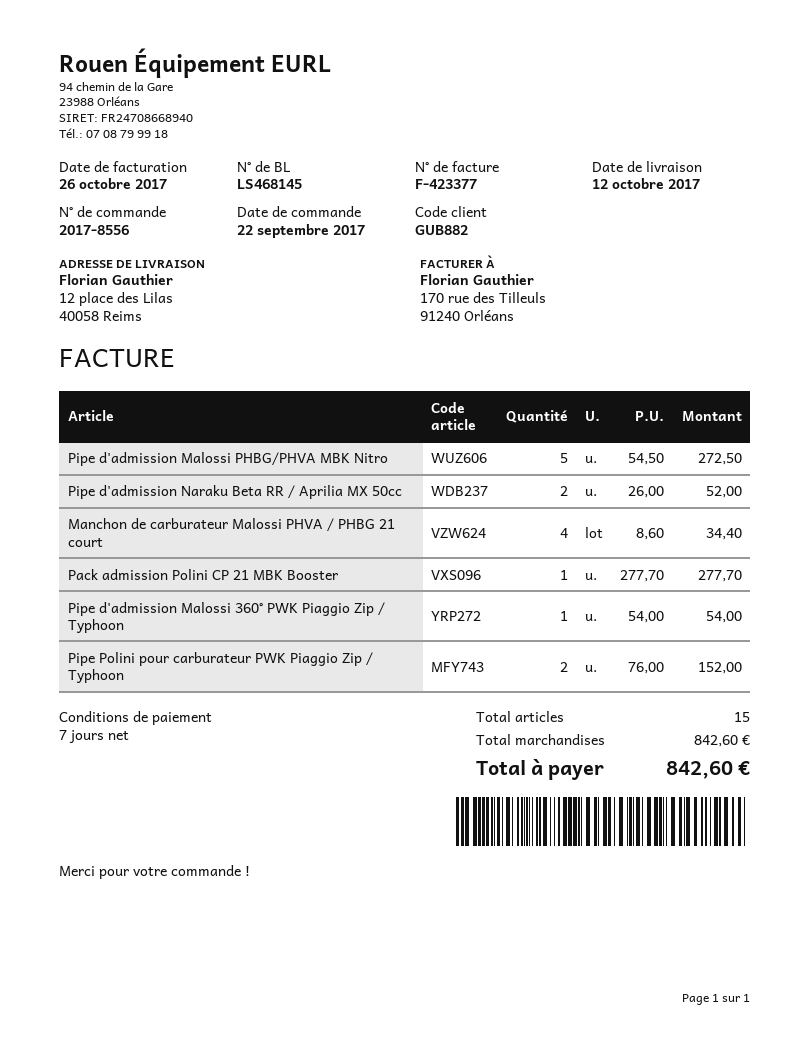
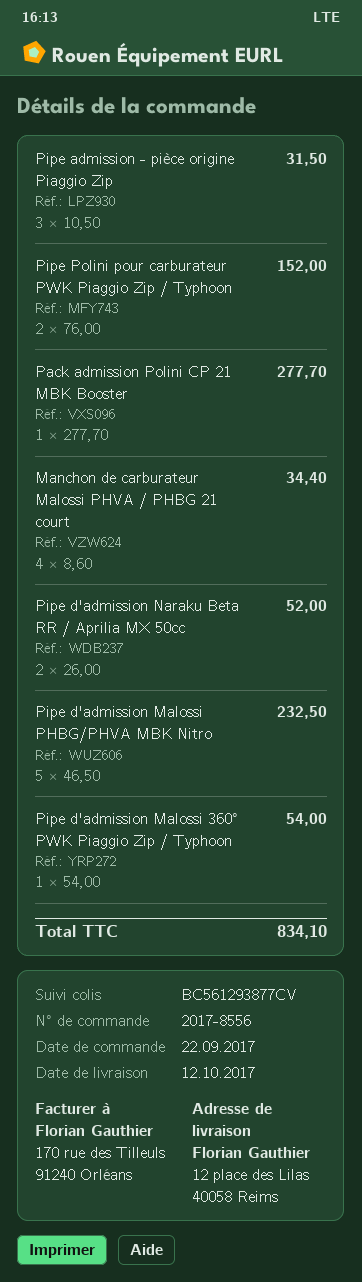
Pipe d'admission Malossi PHBG/PHVA MBK Nitro: 5 x 54.50 = 272.50 -> 5 x 46.50 = 232.50
Pipe admission - pièce origine Piaggio Zip: none -> 3 x 10.50 = 31.50
total: 842.60 -> 834.10

